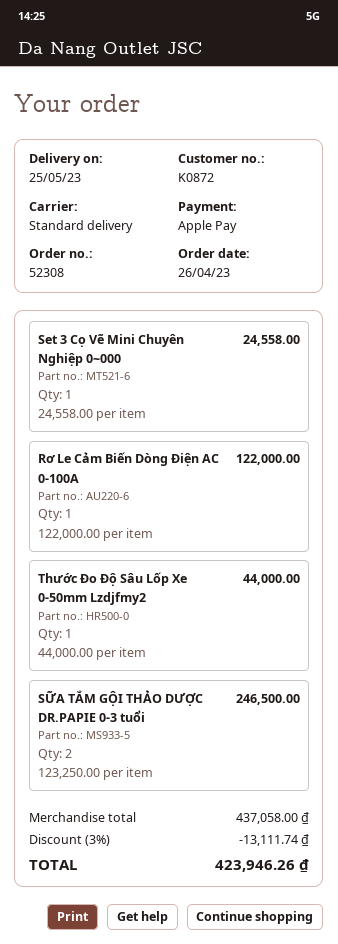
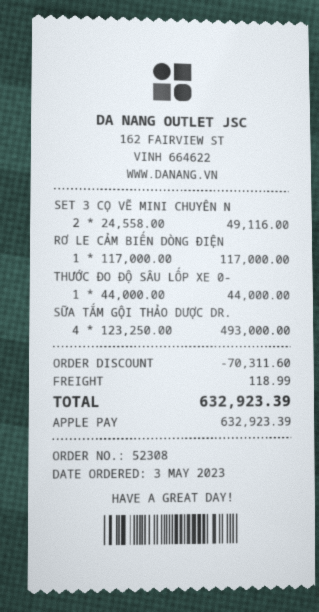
order date: 2023-04-26 -> 2023-05-03
Set 3 Cọ Vẽ Mini Chuyên Nghiệp 0~000: 1 x 24558.00 = 24558.00 -> 2 x 24558.00 = 49116.00
Rơ Le Cảm Biến Dòng Điện AC 0-100A: 1 x 122000.00 = 122000.00 -> 1 x 117000.00 = 117000.00
SỮA TẮM GỘI THẢO DƯỢC DR.PAPIE 0-3 tuổi: 2 x 123250.00 = 246500.00 -> 4 x 123250.00 = 493000.00
discount: 13111.74 -> 70311.60
shipping: none -> 118.99
total: 423946.26 -> 632923.39

